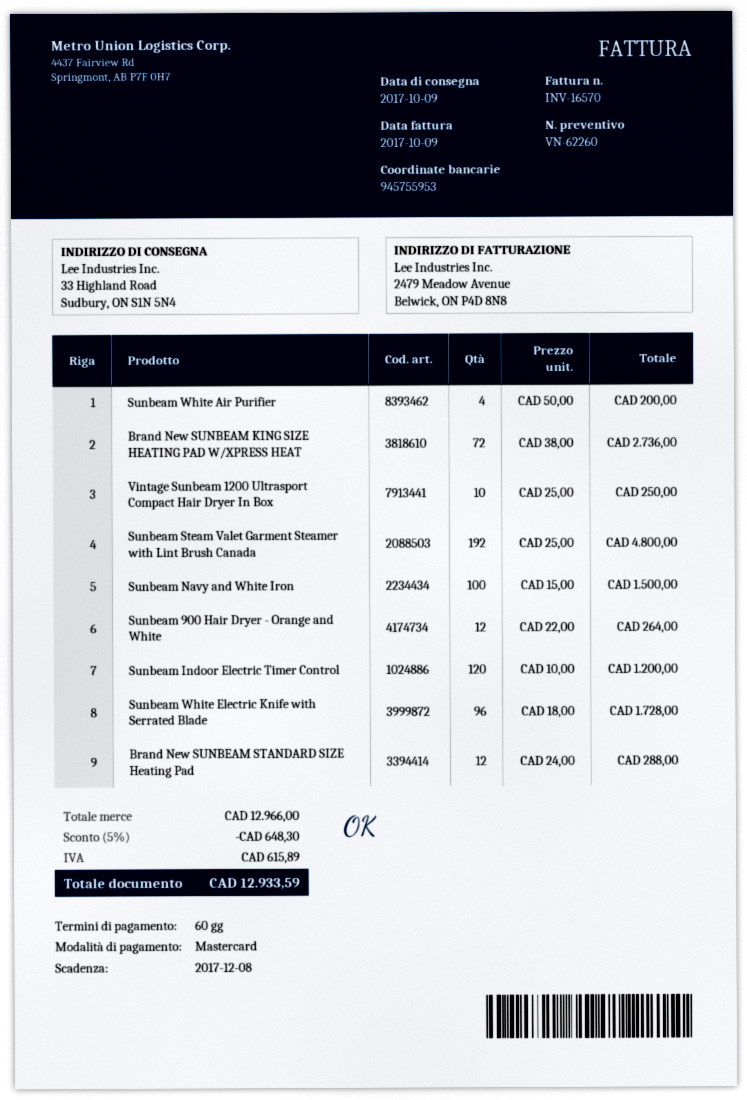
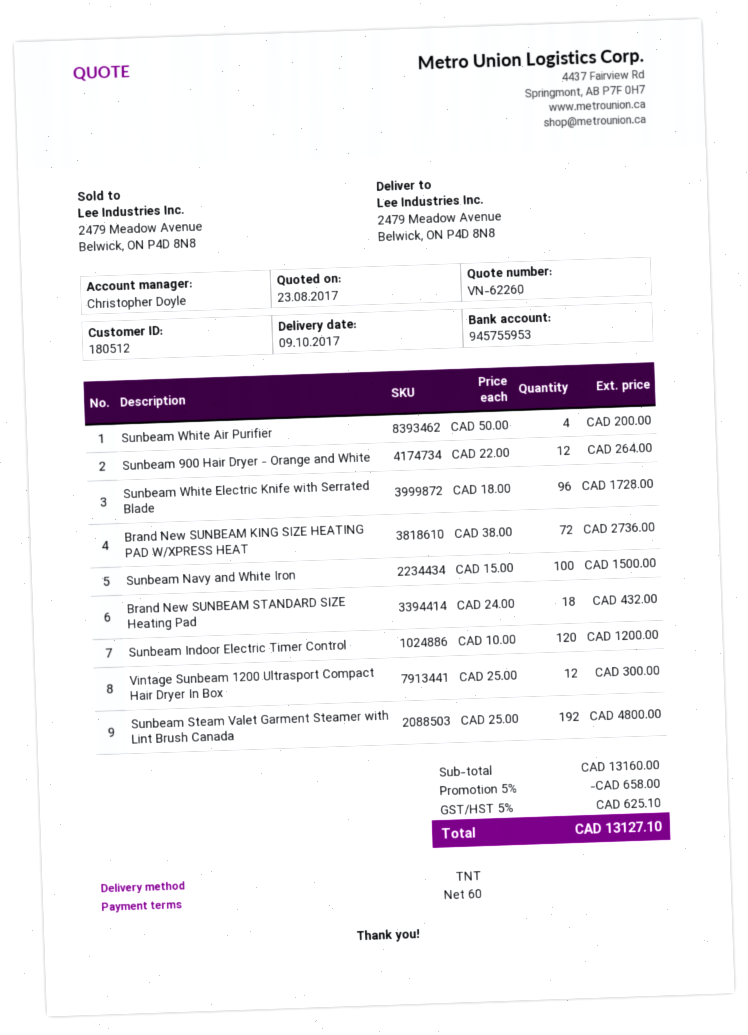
ship to: 33 Highland Road, Sudbury, ON S1N 5N4 -> 2479 Meadow Avenue, Belwick, ON P4D 8N8
Vintage Sunbeam 1200 Ultrasport Compact Hair Dryer In Box: 10 x 25.00 = 250.00 -> 12 x 25.00 = 300.00
Brand New SUNBEAM STANDARD SIZE Heating Pad: 12 x 24.00 = 288.00 -> 18 x 24.00 = 432.00
subtotal: 12966.00 -> 13160.00
discount: 5% = 648.30 -> 5% = 658.00
tax: 615.89 -> 625.10
total: 12933.59 -> 13127.10

